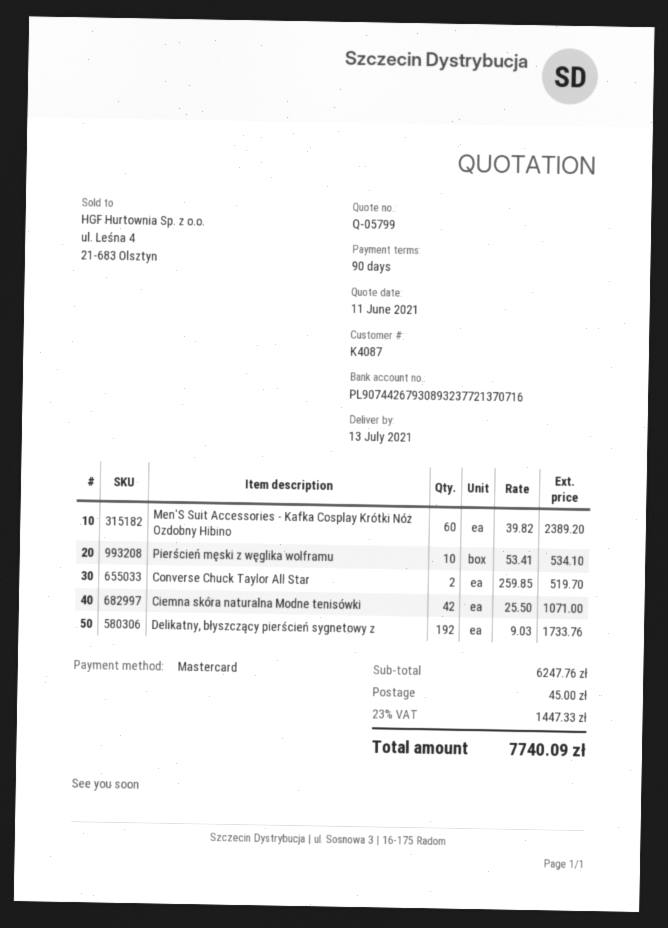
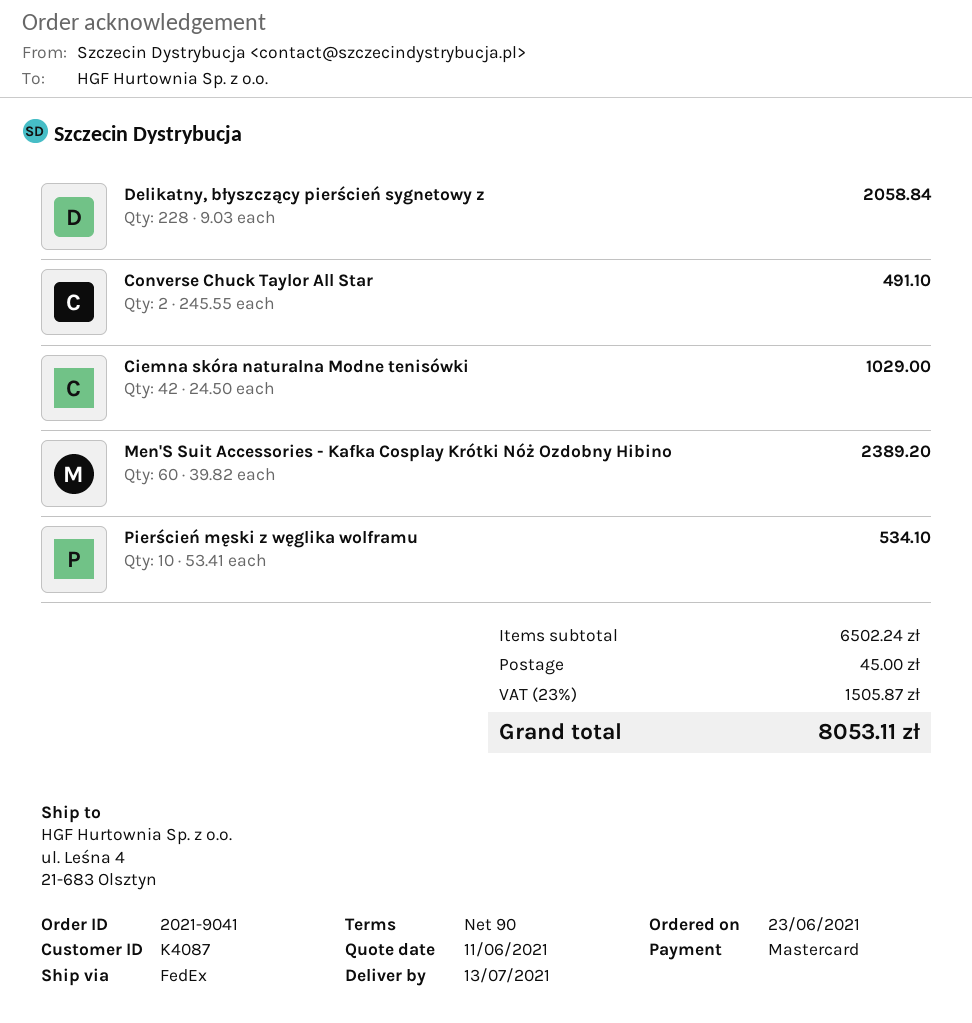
Converse Chuck Taylor All Star: 2 x 259.85 = 519.70 -> 2 x 245.55 = 491.10
Ciemna skóra naturalna Modne tenisówki: 42 x 25.50 = 1071.00 -> 42 x 24.50 = 1029.00
Delikatny, błyszczący pierścień sygnetowy z: 192 x 9.03 = 1733.76 -> 228 x 9.03 = 2058.84
subtotal: 6247.76 -> 6502.24
tax: 23% = 1447.33 -> 23% = 1505.87
total: 7740.09 -> 8053.11

